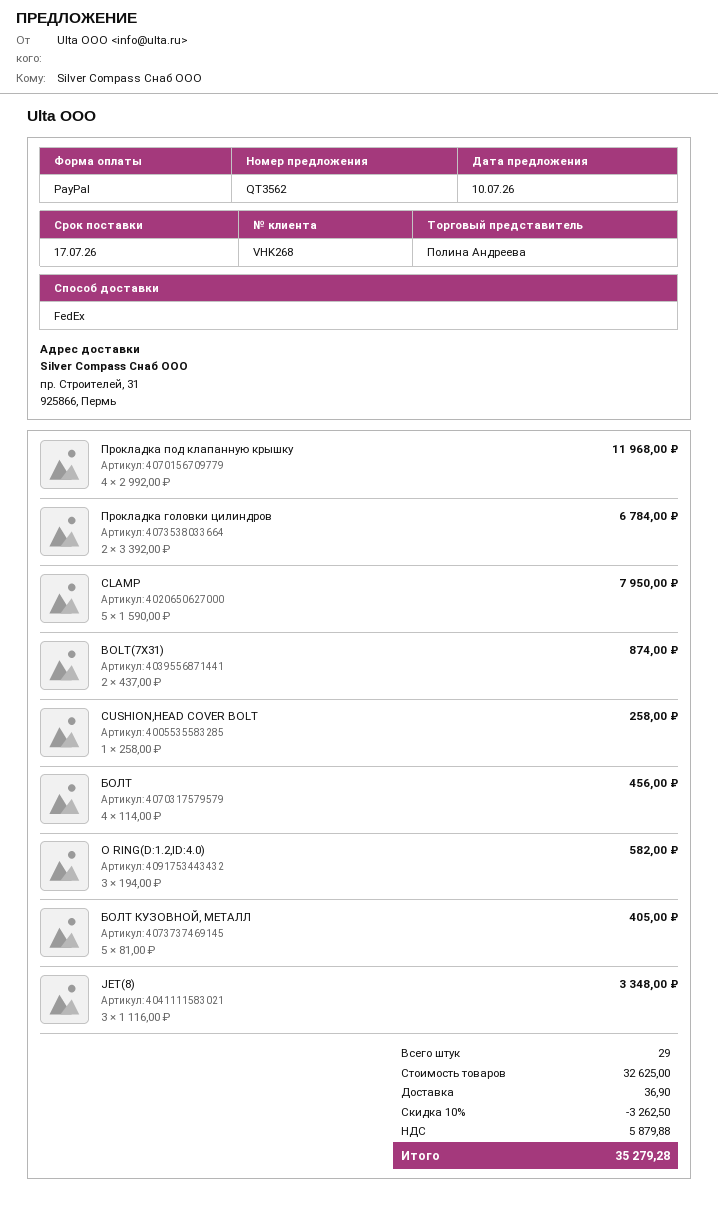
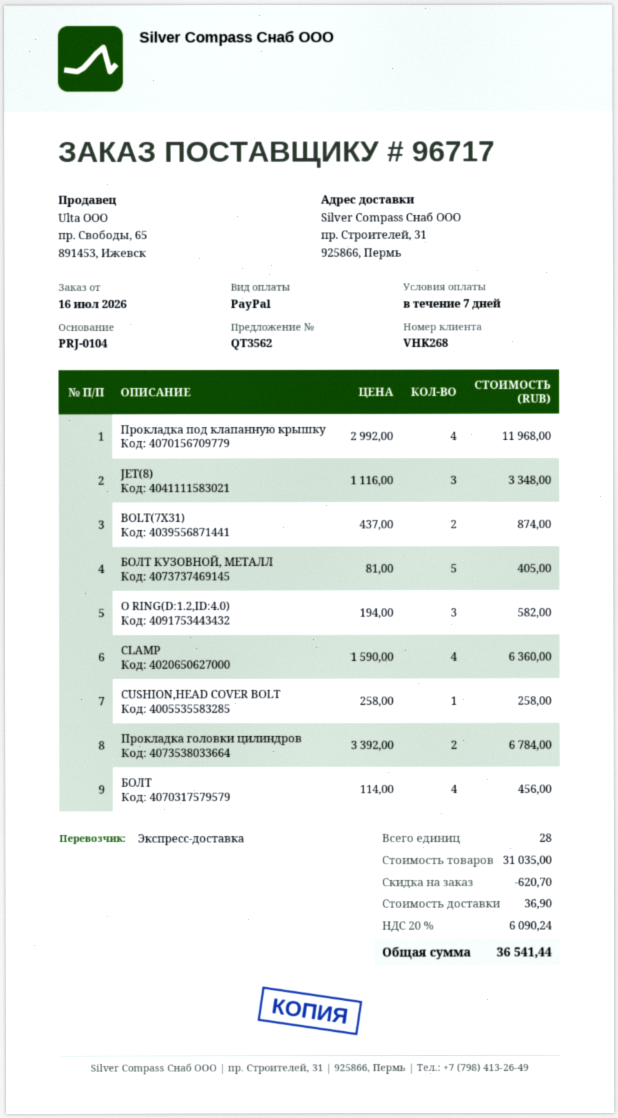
shipping method: FedEx -> express
CLAMP: 5 x 1590.00 = 7950.00 -> 4 x 1590.00 = 6360.00
total quantity: 29 -> 28
subtotal: 32625.00 -> 31035.00
discount: 3262.50 -> 620.70
tax: 5879.88 -> 6090.24
total: 35279.28 -> 36541.44

